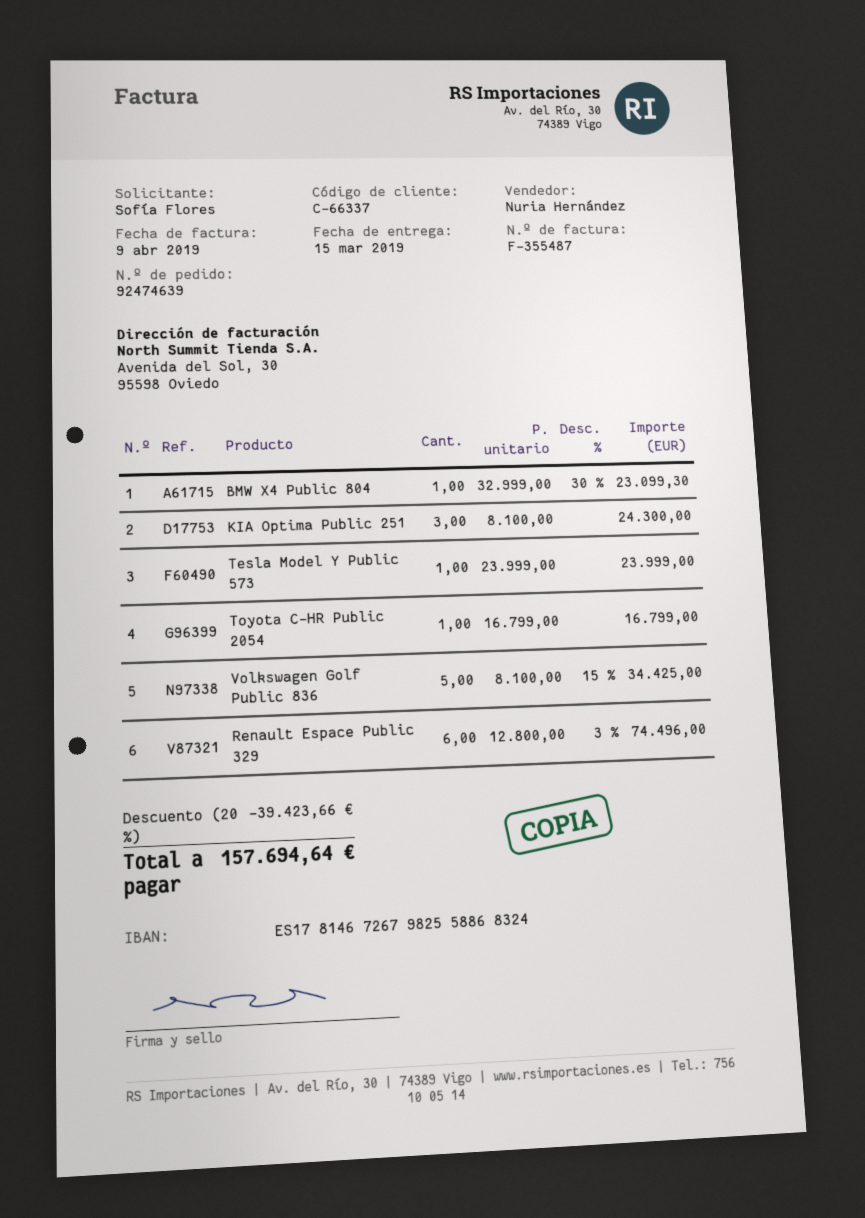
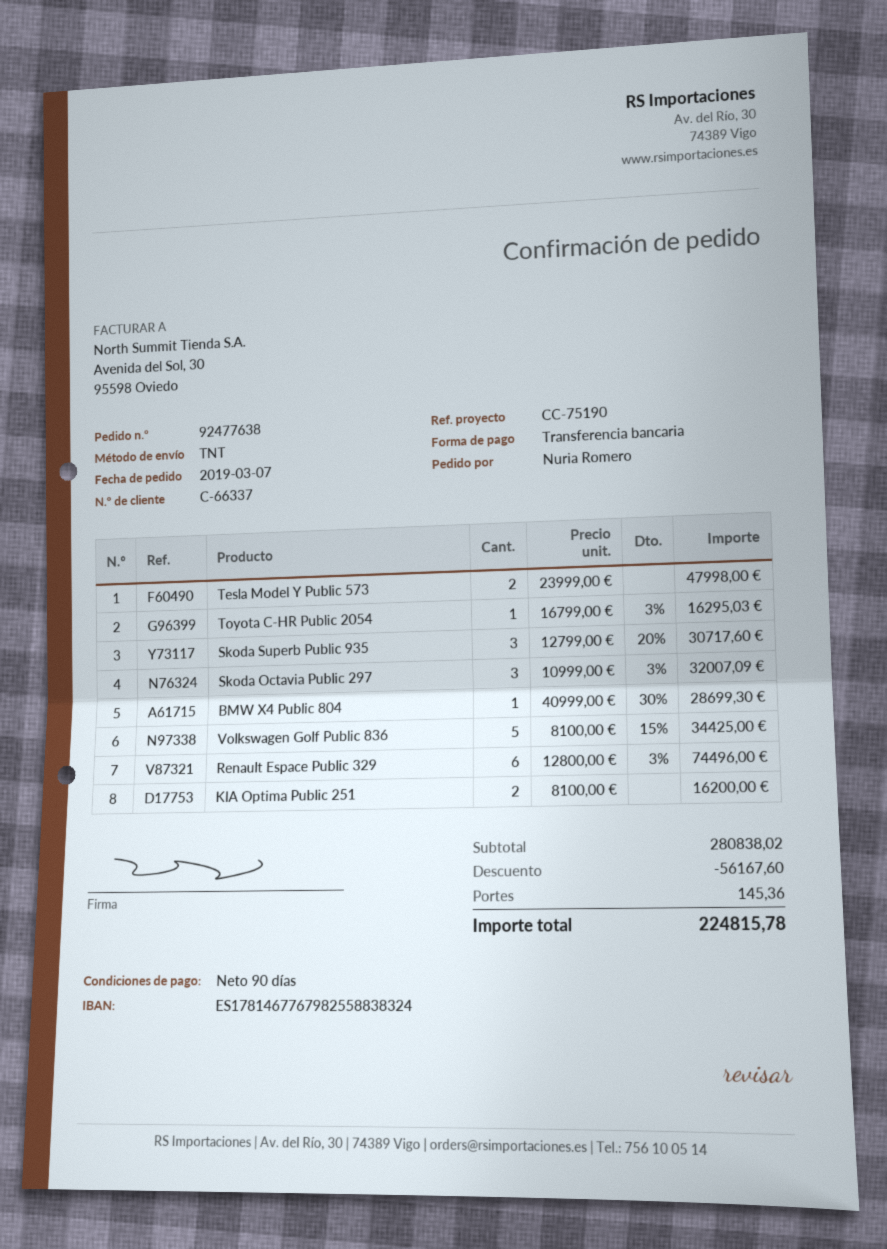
order number: 92474639 -> 92477638
ordered by: Sofía Flores -> Nuria Romero
bank account: ES1781467267982558868324 -> ES1781467767982558838324
BMW X4 Public 804: 1 x 32999.00 - 30% = 23099.30 -> 1 x 40999.00 - 30% = 28699.30
KIA Optima Public 251: 3 x 8100.00 = 24300.00 -> 2 x 8100.00 = 16200.00
Tesla Model Y Public 573: 1 x 23999.00 = 23999.00 -> 2 x 23999.00 = 47998.00
Toyota C-HR Public 2054: 1 x 16799.00 = 16799.00 -> 1 x 16799.00 - 3% = 16295.03
Skoda Superb Public 935: none -> 3 x 12799.00 - 20% = 30717.60
Skoda Octavia Public 297: none -> 3 x 10999.00 - 3% = 32007.09
discount: 39423.66 -> 56167.60
shipping: none -> 145.36
total: 157694.64 -> 224815.78

